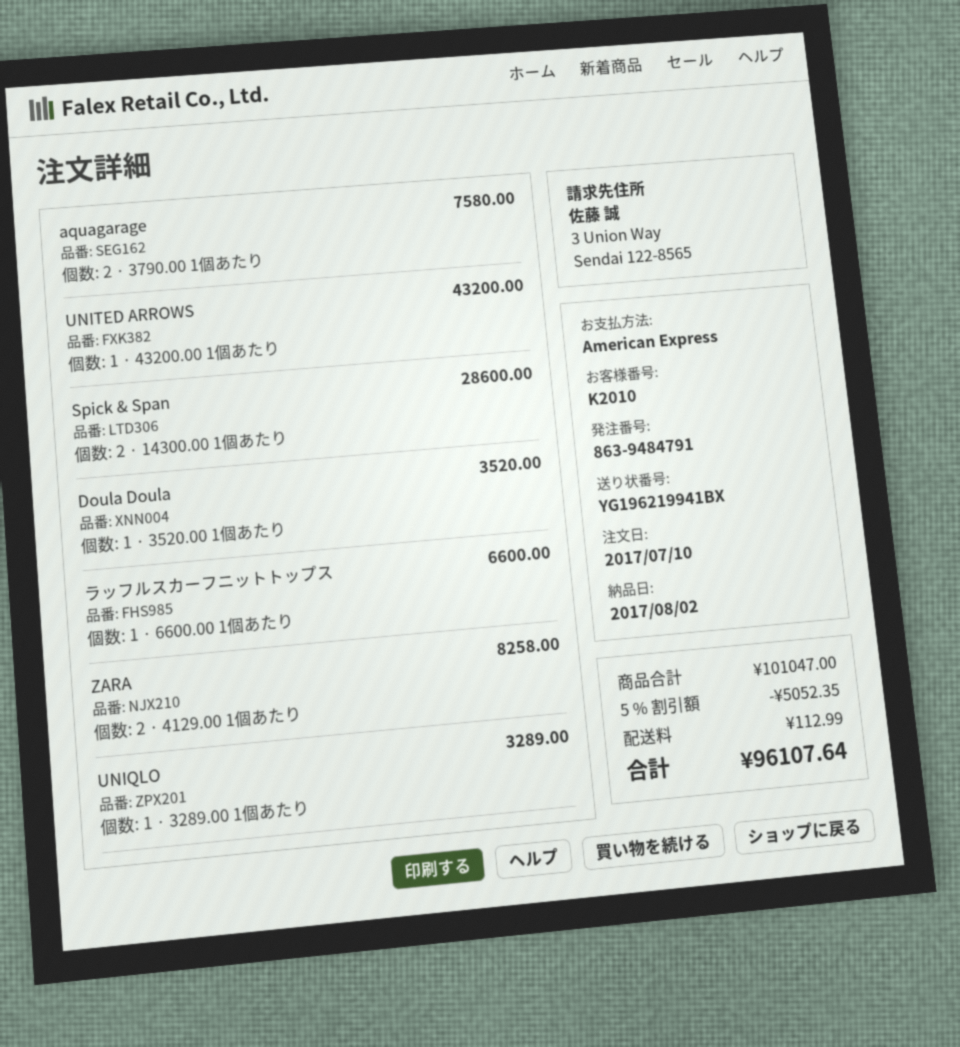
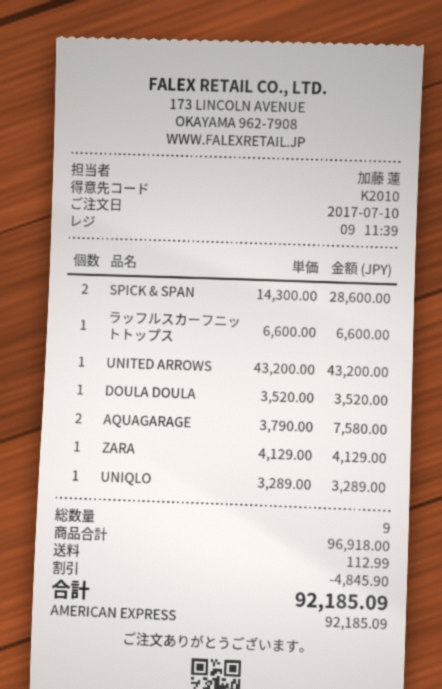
ZARA: 2 x 4129.00 = 8258.00 -> 1 x 4129.00 = 4129.00
subtotal: 101047.00 -> 96918.00
discount: 5052.35 -> 4845.90
total: 96107.64 -> 92185.09

